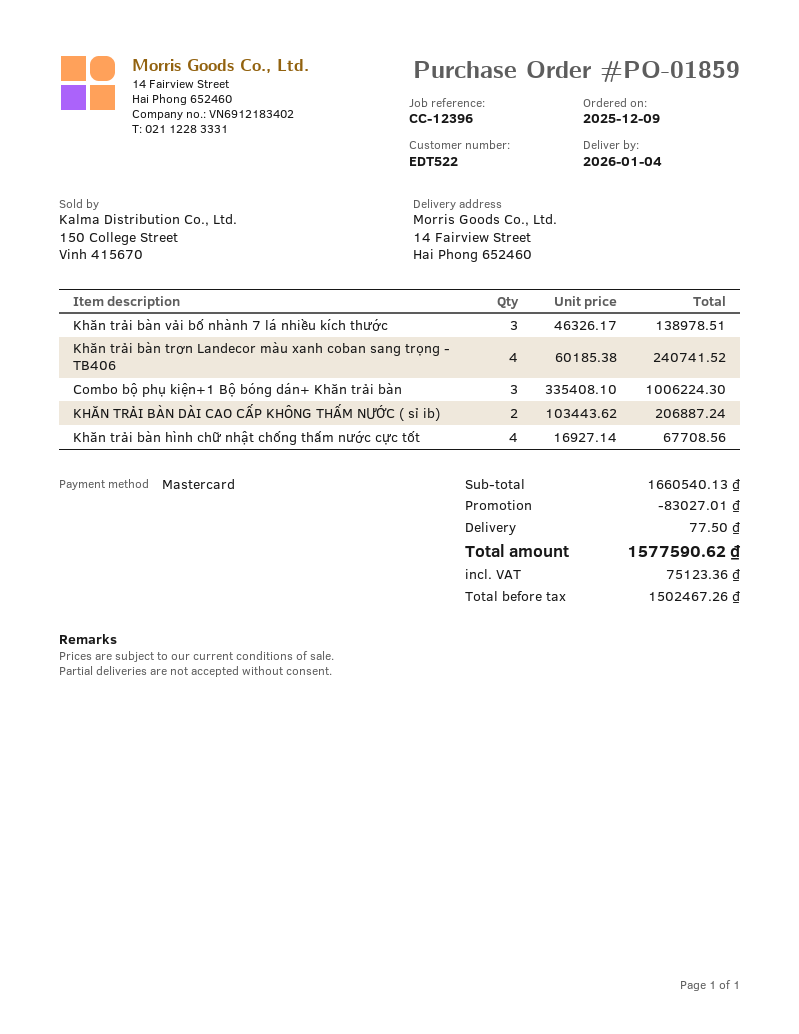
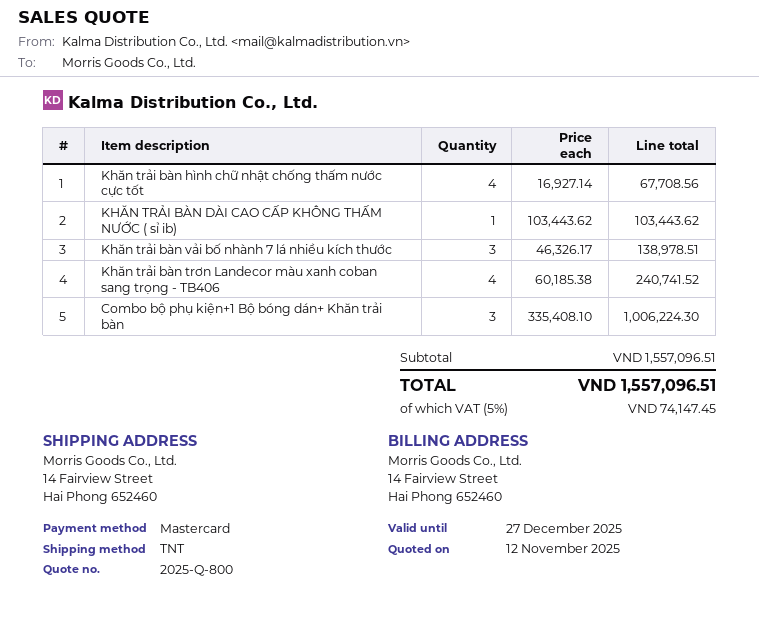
KHĂN TRẢI BÀN DÀI CAO CẤP KHÔNG THẤM NƯỚC ( sỉ ib): 2 x 103443.62 = 206887.24 -> 1 x 103443.62 = 103443.62
subtotal: 1660540.13 -> 1557096.51
discount: 83027.01 -> none
shipping: 77.50 -> none
tax: 75123.36 -> 74147.45
total: 1577590.62 -> 1557096.51

